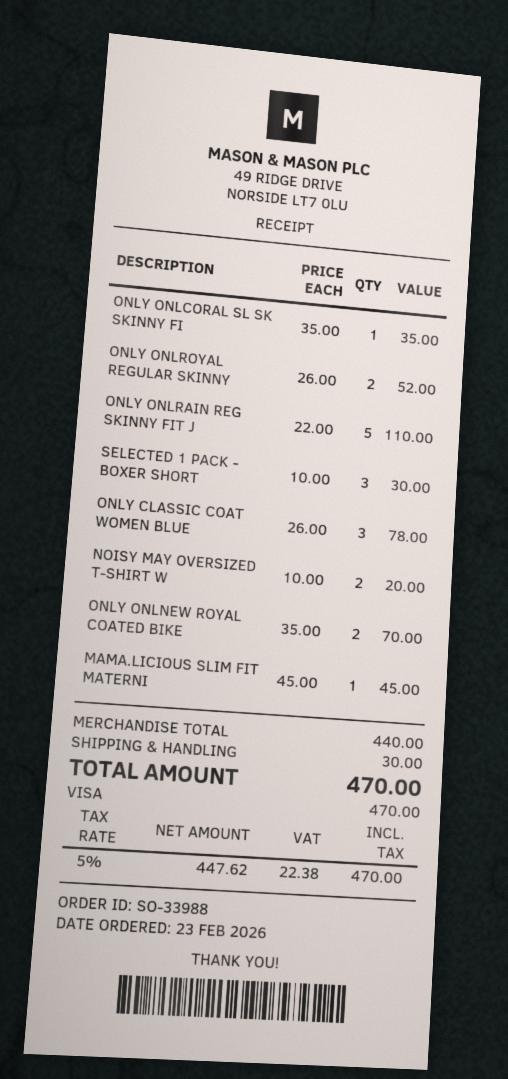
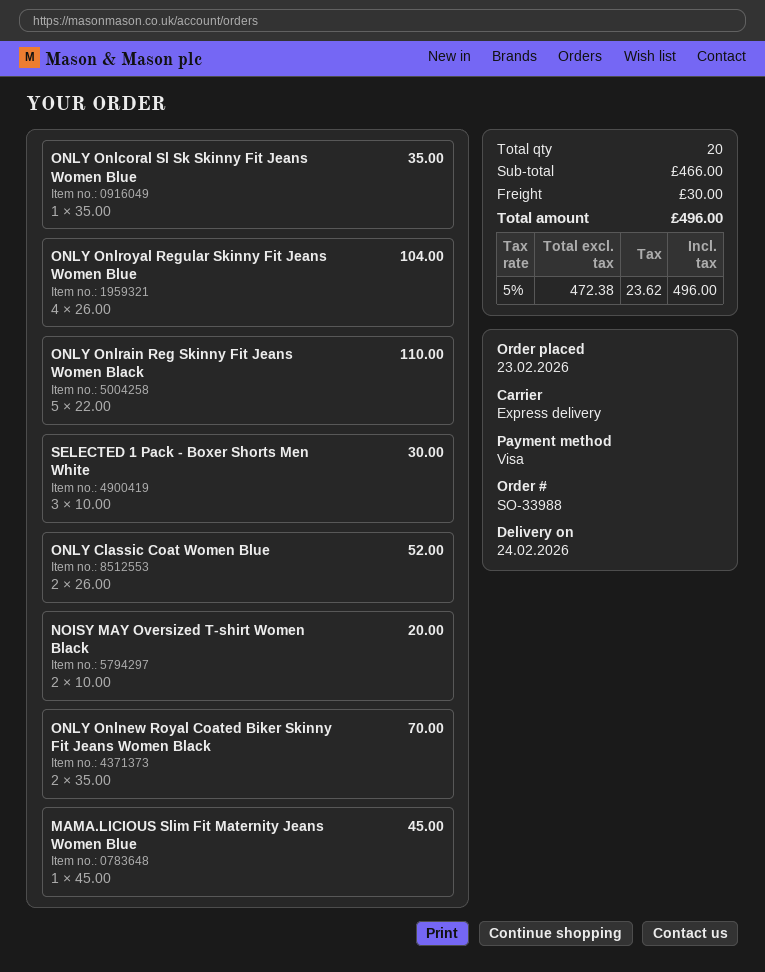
ONLY ONLROYAL REGULAR SKINNY: 2 x 26.00 = 52.00 -> 4 x 26.00 = 104.00
ONLY CLASSIC COAT WOMEN BLUE: 3 x 26.00 = 78.00 -> 2 x 26.00 = 52.00
subtotal: 440.00 -> 466.00
net: 447.62 -> 472.38
tax: 5% = 22.38 -> 5% = 23.62
total: 470.00 -> 496.00

